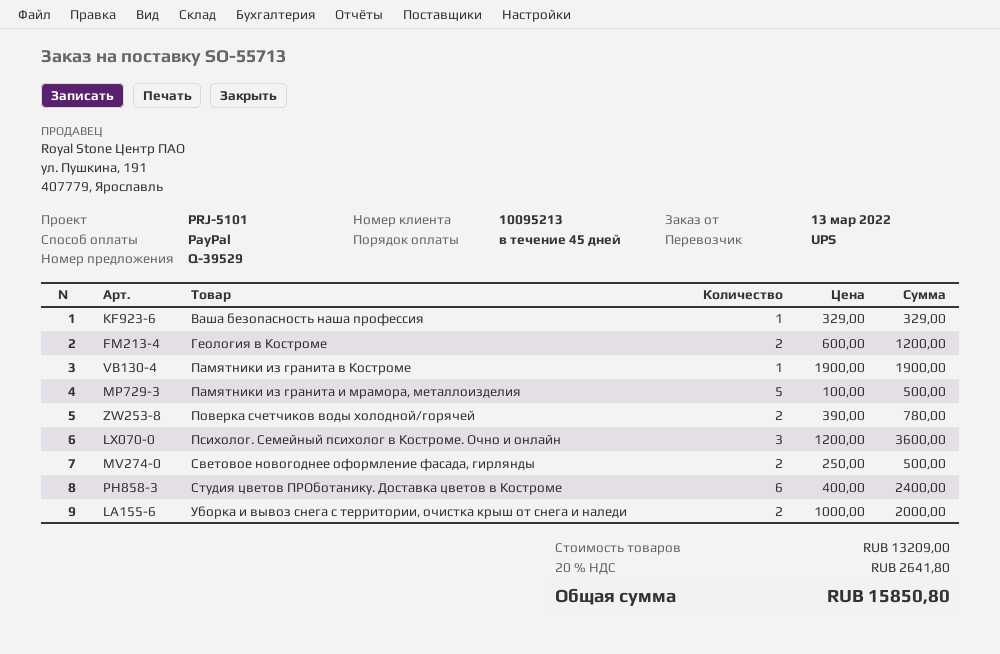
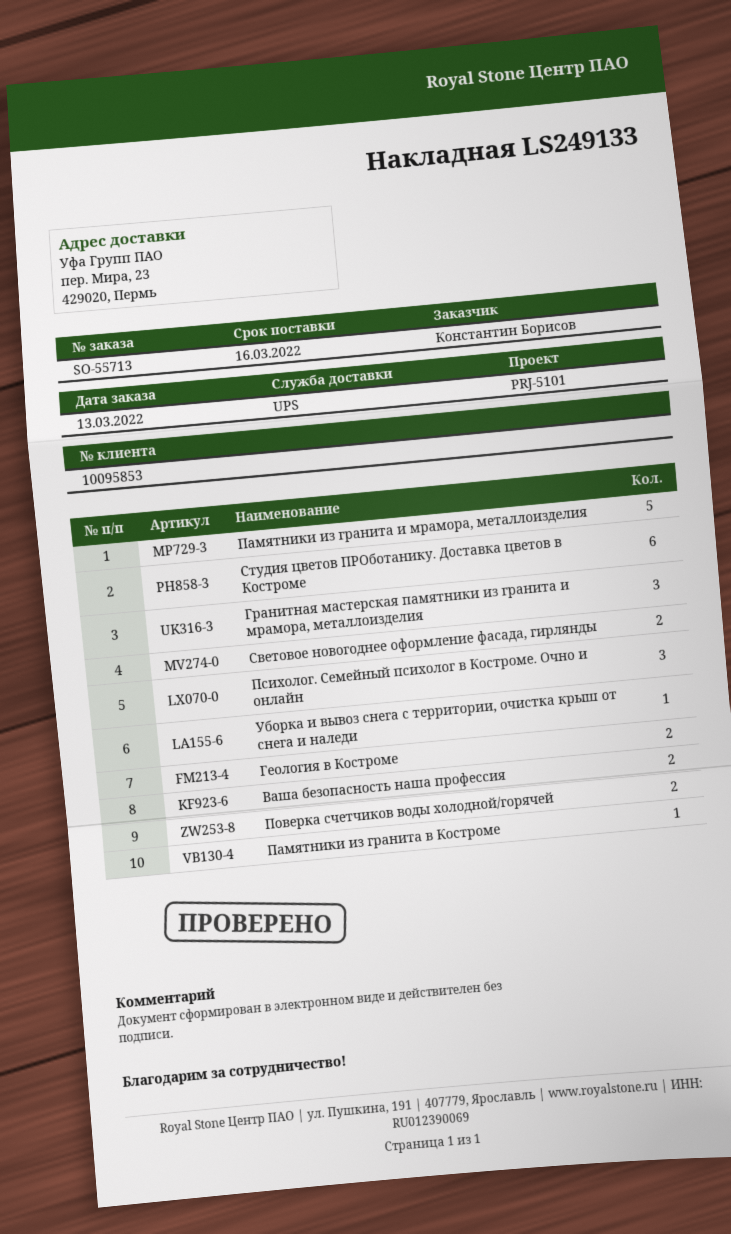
customer number: 10095213 -> 10095853
Ваша безопасность наша профессия: 1 -> 2
Уборка и вывоз снега с территории, очистка крыш от снега и наледи: 2 -> 1
Гранитная мастерская памятники из гранита и мрамора, металлоизделия: none -> 3

